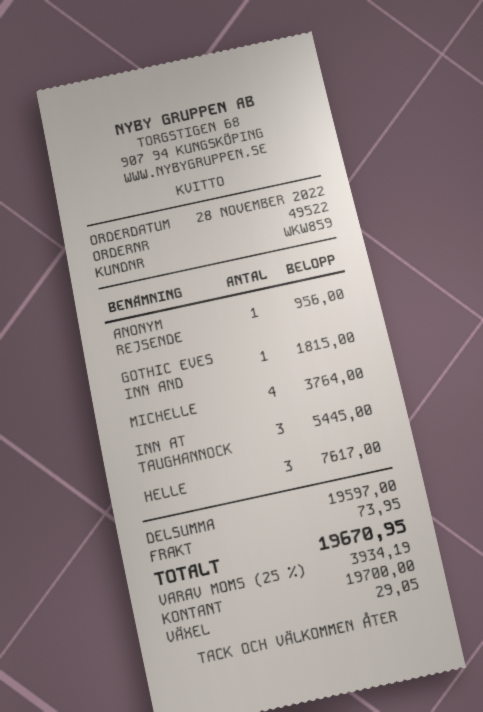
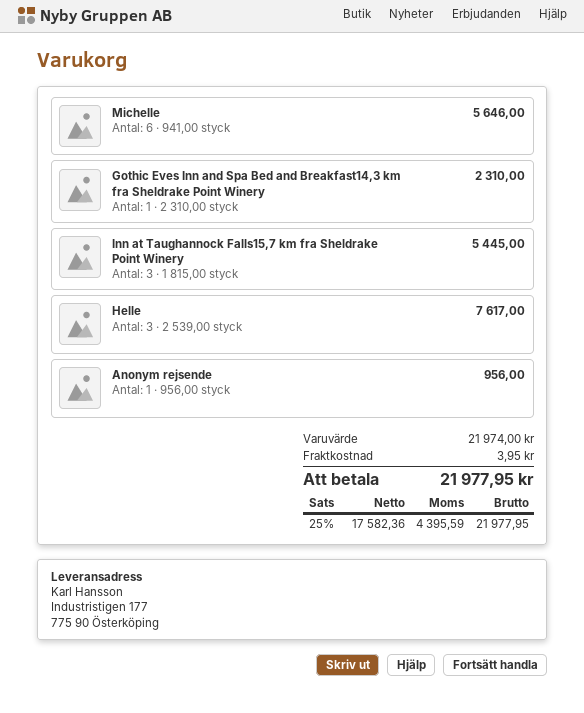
GOTHIC EVES INN AND: 1 for 1815.00 -> 1 for 2310.00
MICHELLE: 4 for 3764.00 -> 6 for 5646.00
subtotal: 19597.00 -> 21974.00
shipping: 73.95 -> 3.95
tax: 25% = 3934.19 -> 25% = 4395.59
total: 19670.95 -> 21977.95

